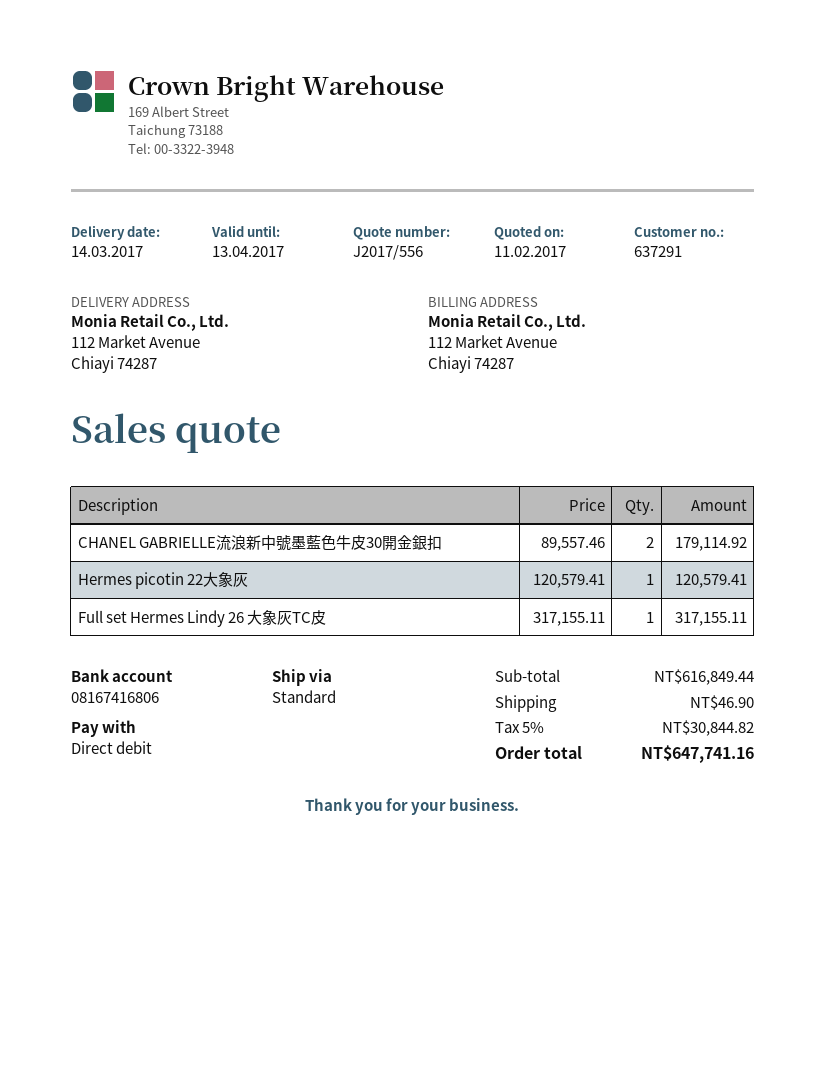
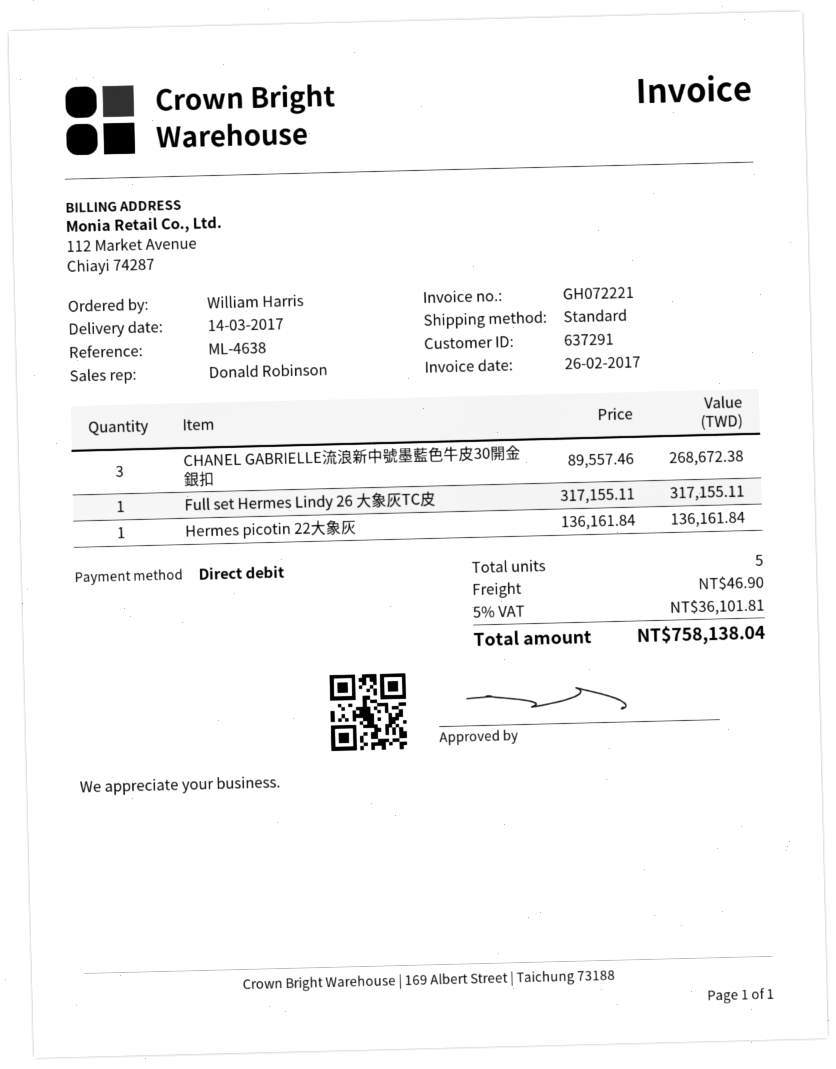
CHANEL GABRIELLE流浪新中號墨藍色牛皮30開金銀扣: 2 x 89557.46 = 179114.92 -> 3 x 89557.46 = 268672.38
Hermes picotin 22大象灰: 1 x 120579.41 = 120579.41 -> 1 x 136161.84 = 136161.84
tax: 5% = 30844.82 -> 5% = 36101.81
total: 647741.16 -> 758138.04

